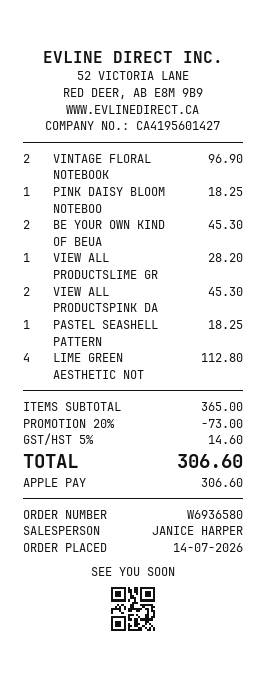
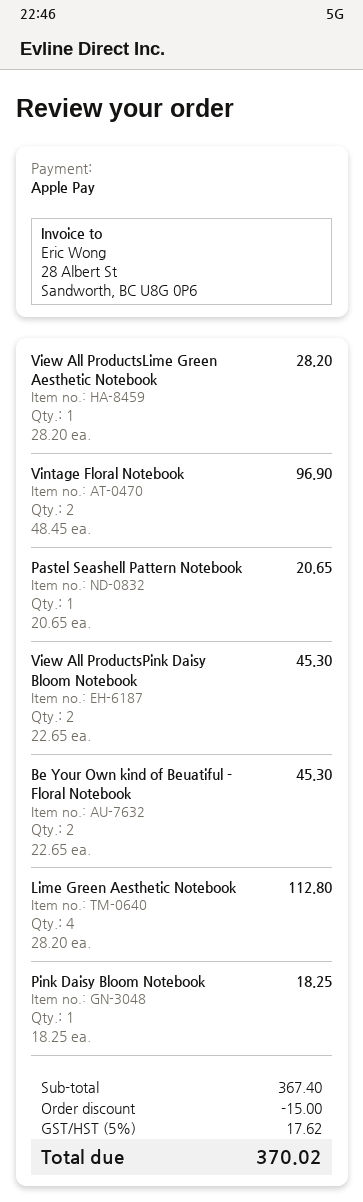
PASTEL SEASHELL PATTERN: 1 for 18.25 -> 1 for 20.65
subtotal: 365.00 -> 367.40
discount: 73.00 -> 15.00
tax: 5% = 14.60 -> 5% = 17.62
total: 306.60 -> 370.02

